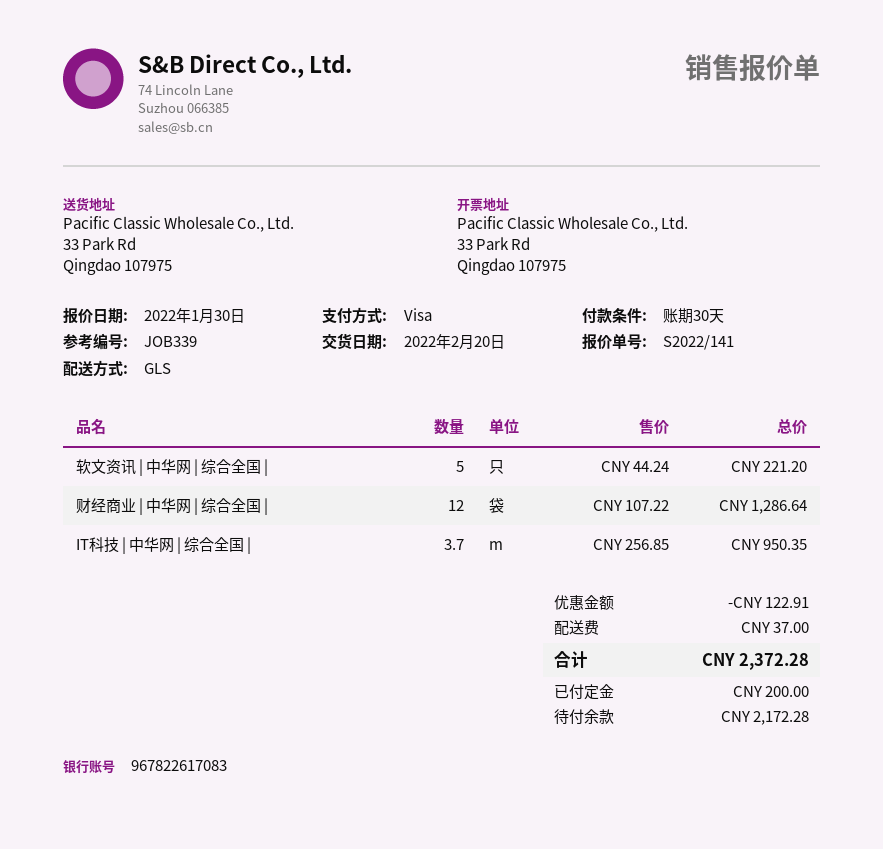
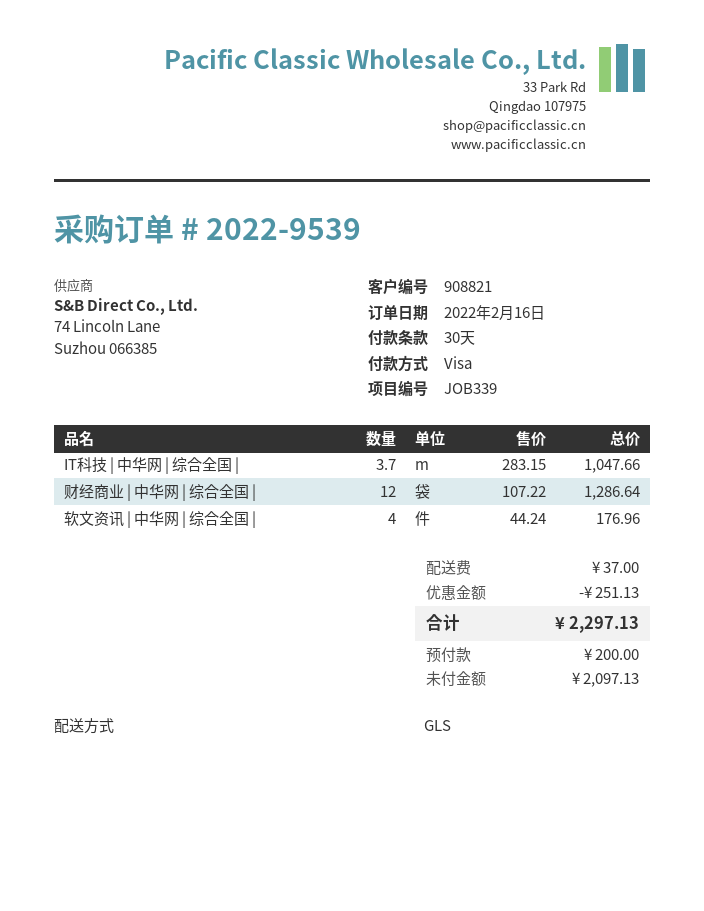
软文资讯 | 中华网 | 综合全国 |: 5 x 44.24 = 221.20 -> 4 x 44.24 = 176.96
IT科技 | 中华网 | 综合全国 |: 3.7 x 256.85 = 950.35 -> 3.7 x 283.15 = 1047.66
discount: 122.91 -> 251.13
total: 2372.28 -> 2297.13
balance: 2172.28 -> 2097.13

